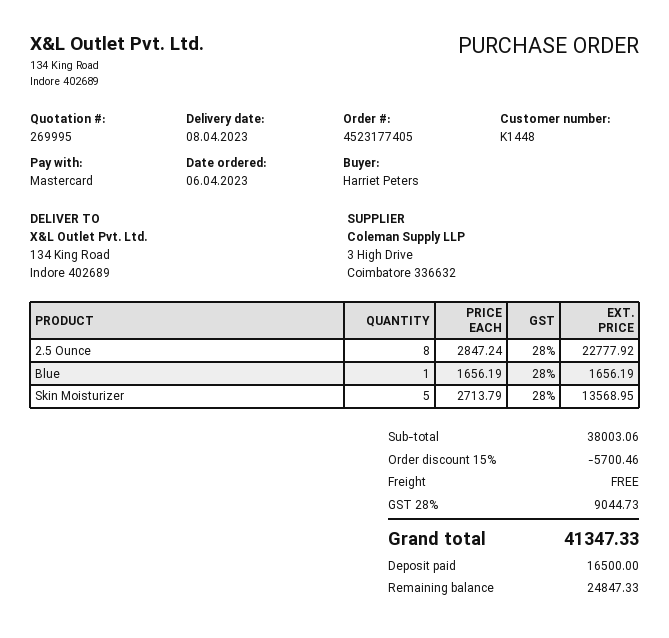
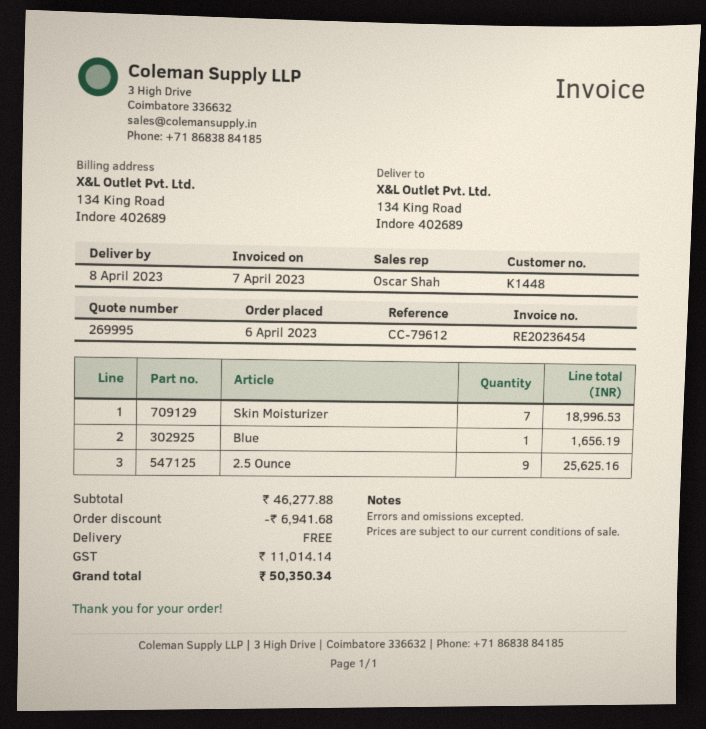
2.5 Ounce: 8 for 22777.92 -> 9 for 25625.16
Skin Moisturizer: 5 for 13568.95 -> 7 for 18996.53
subtotal: 38003.06 -> 46277.88
discount: 5700.46 -> 6941.68
tax: 9044.73 -> 11014.14
total: 41347.33 -> 50350.34

